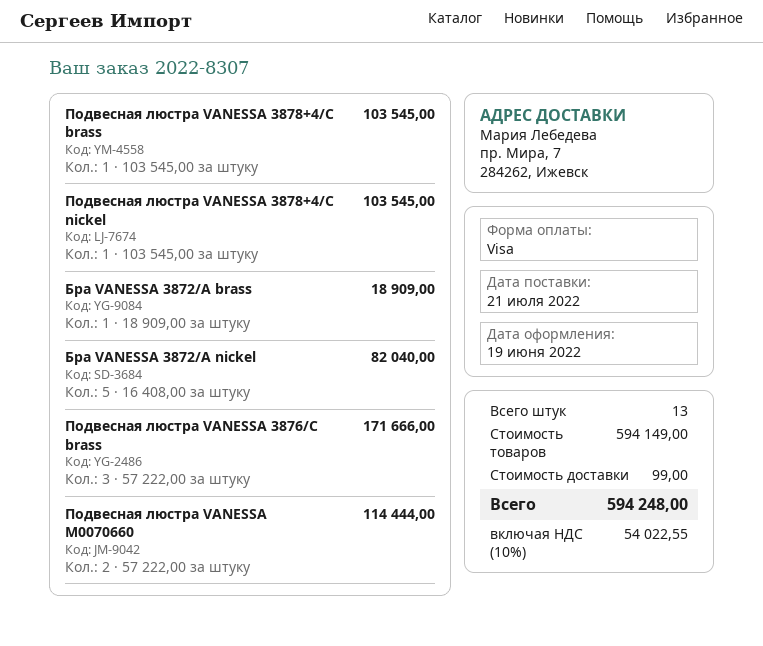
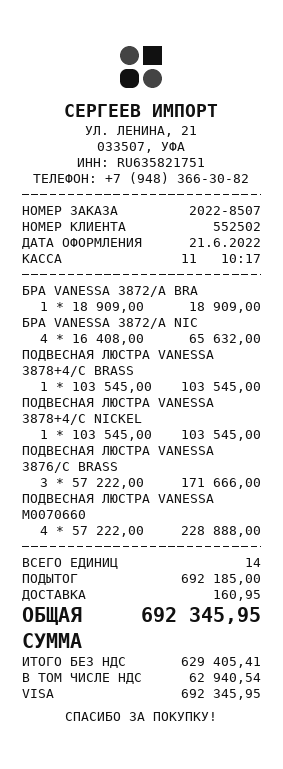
order number: 2022-8307 -> 2022-8507
order date: 2022-06-19 -> 2022-06-21
Бра VANESSA 3872/A nickel: 5 x 16408.00 = 82040.00 -> 4 x 16408.00 = 65632.00
Подвесная люстра VANESSA М0070660: 2 x 57222.00 = 114444.00 -> 4 x 57222.00 = 228888.00
total quantity: 13 -> 14
subtotal: 594149.00 -> 692185.00
shipping: 99.00 -> 160.95
tax: 54022.55 -> 62940.54
total: 594248.00 -> 692345.95

